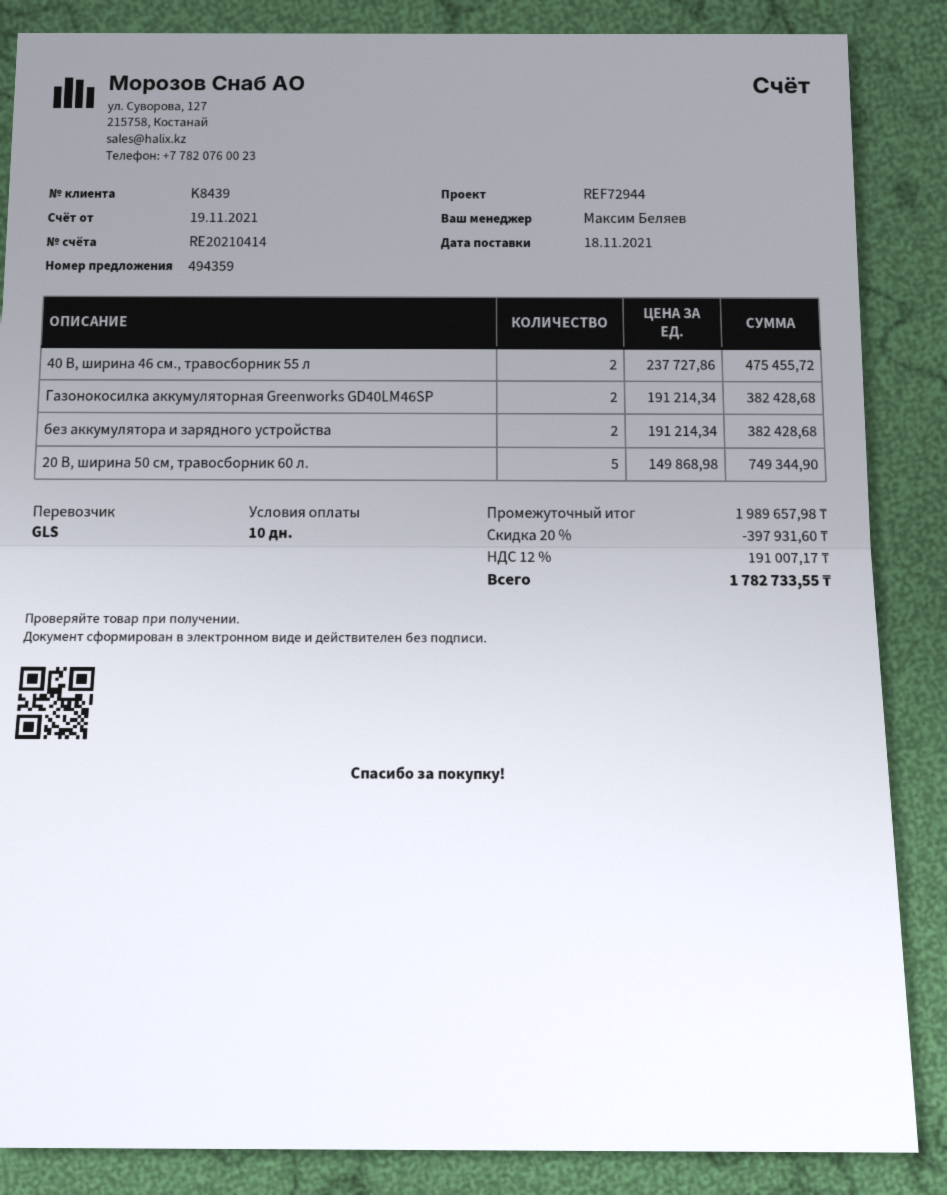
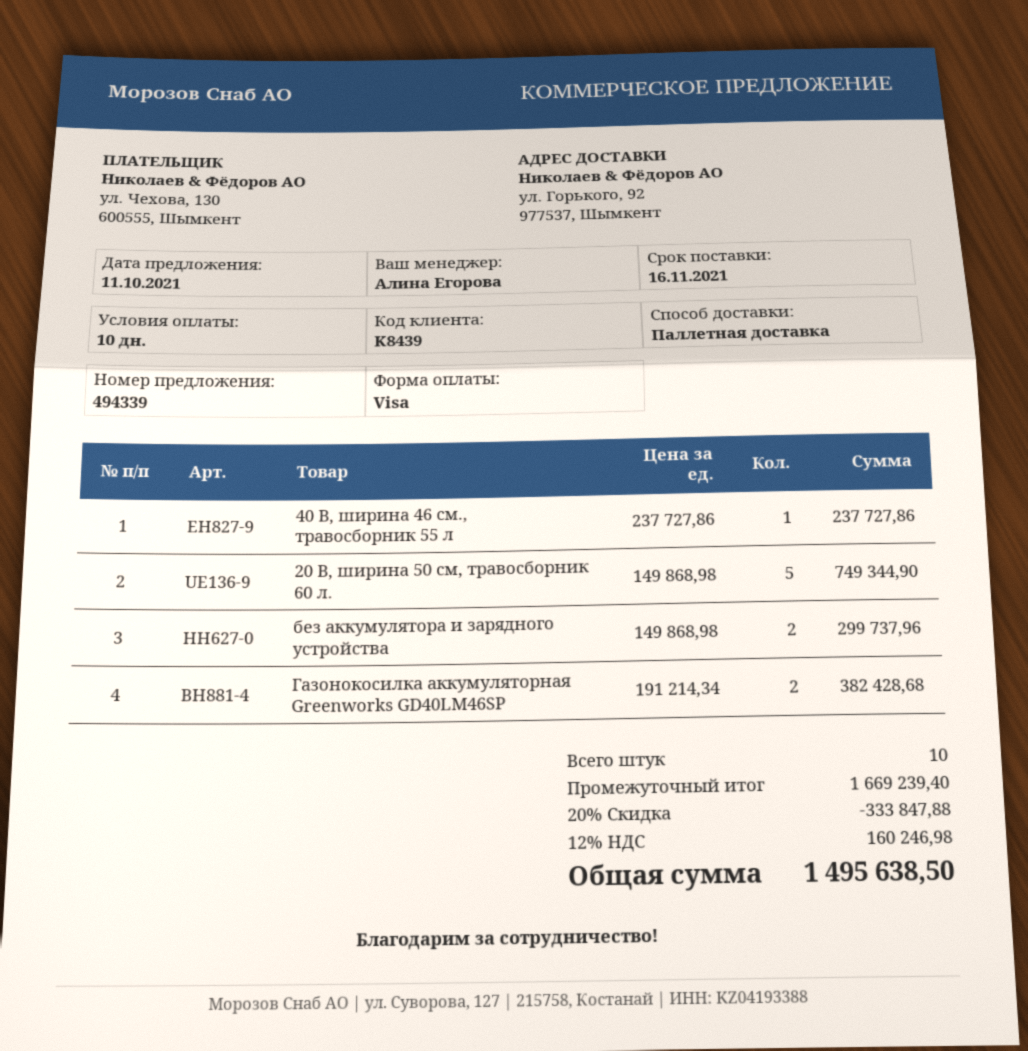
quote number: 494359 -> 494339
delivery date: 2021-11-18 -> 2021-11-16
sales rep: Максим Беляев -> Алина Егорова
shipping method: GLS -> pallet freight
40 В, ширина 46 см., травосборник 55 л: 2 x 237727.86 = 475455.72 -> 1 x 237727.86 = 237727.86
без аккумулятора и зарядного устройства: 2 x 191214.34 = 382428.68 -> 2 x 149868.98 = 299737.96
subtotal: 1989657.98 -> 1669239.40
discount: 20% = 397931.60 -> 20% = 333847.88
tax: 12% = 191007.17 -> 12% = 160246.98
total: 1782733.55 -> 1495638.50

